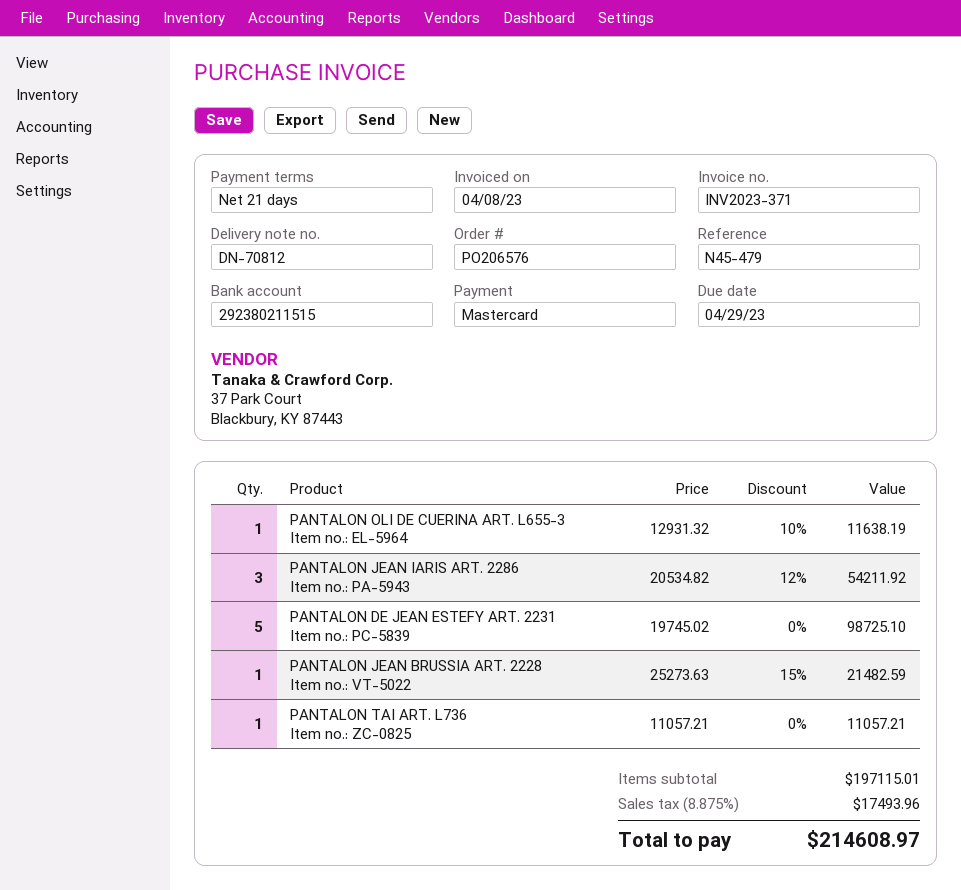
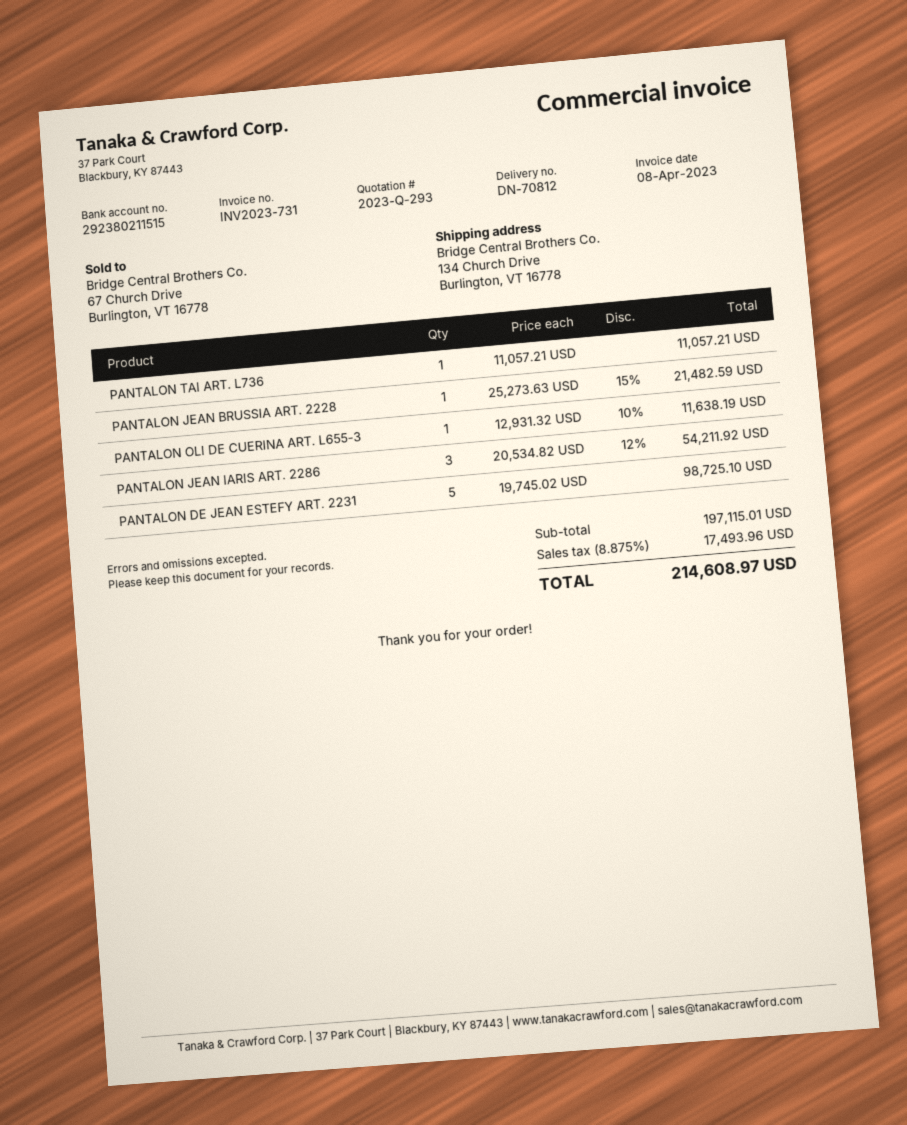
invoice number: INV2023-371 -> INV2023-731

